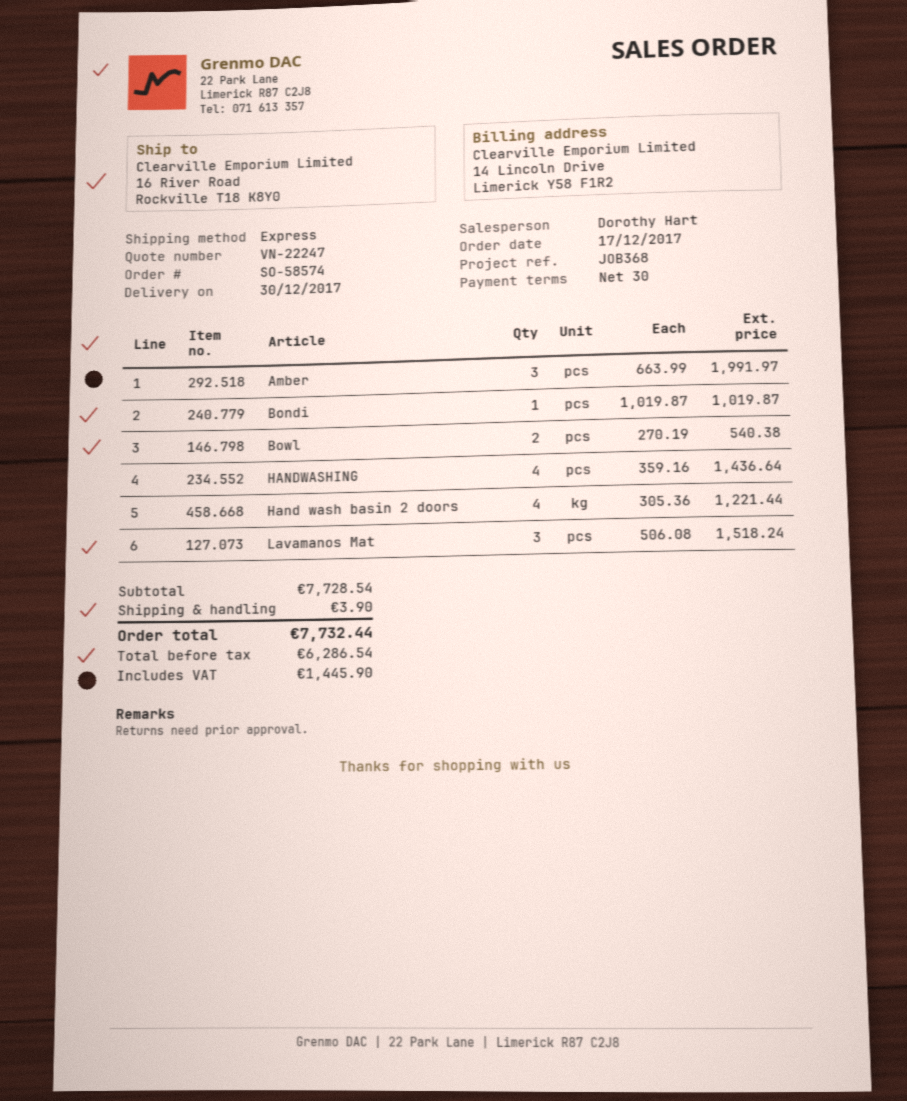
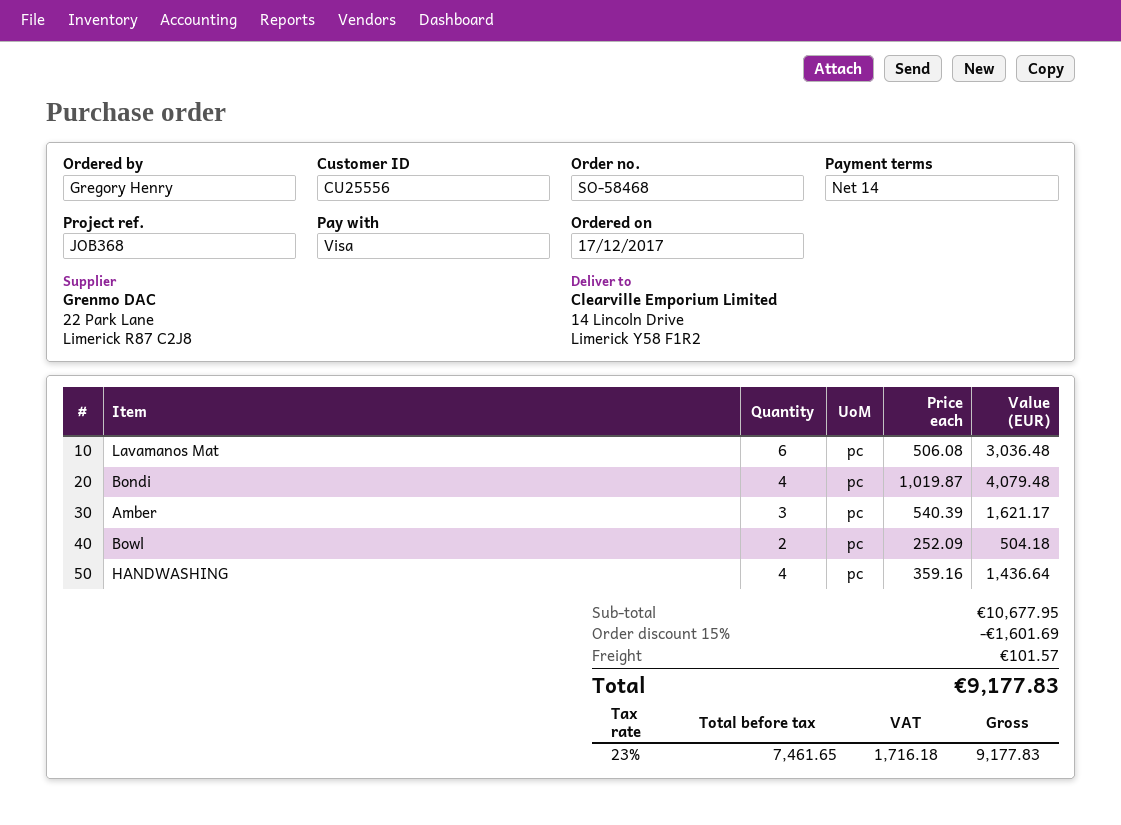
order number: SO-58574 -> SO-58468
payment terms: 30 days -> 14 days
ship to: 16 River Road, Rockville T18 K8Y0 -> 14 Lincoln Drive, Limerick Y58 F1R2
Amber: 3 x 663.99 = 1991.97 -> 3 x 540.39 = 1621.17
Bondi: 1 x 1019.87 = 1019.87 -> 4 x 1019.87 = 4079.48
Bowl: 2 x 270.19 = 540.38 -> 2 x 252.09 = 504.18
Hand wash basin 2 doors: 4 x 305.36 = 1221.44 -> none
Lavamanos Mat: 3 x 506.08 = 1518.24 -> 6 x 506.08 = 3036.48
subtotal: 7728.54 -> 10677.95
discount: none -> 15% = 1601.69
shipping: 3.90 -> 101.57
net: 6286.54 -> 7461.65
tax: 1445.90 -> 1716.18
total: 7732.44 -> 9177.83

